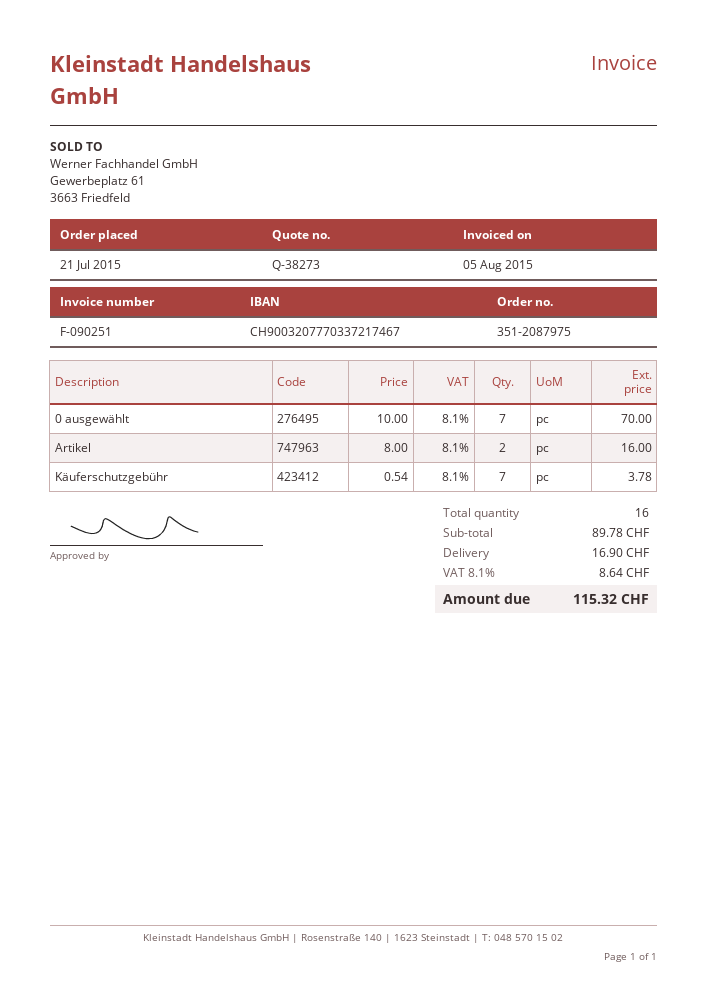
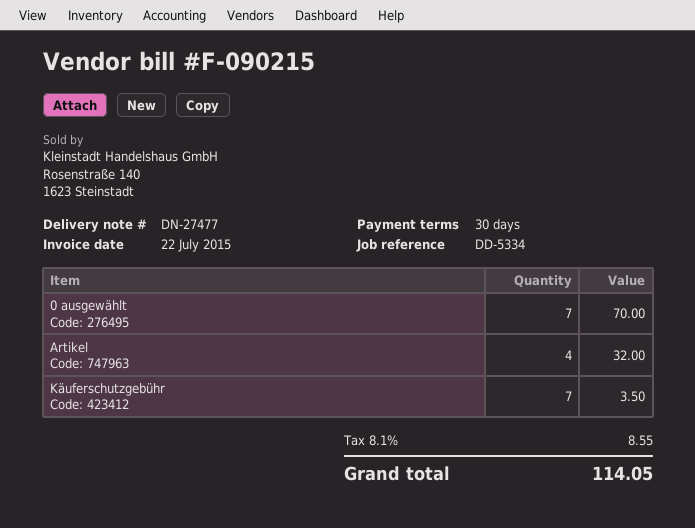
invoice number: F-090251 -> F-090215
invoice date: 2015-08-05 -> 2015-07-22
Artikel: 2 for 16.00 -> 4 for 32.00
Käuferschutzgebühr: 7 for 3.78 -> 7 for 3.50
shipping: 16.90 -> none
tax: 8.1% = 8.64 -> 8.1% = 8.55
total: 115.32 -> 114.05

